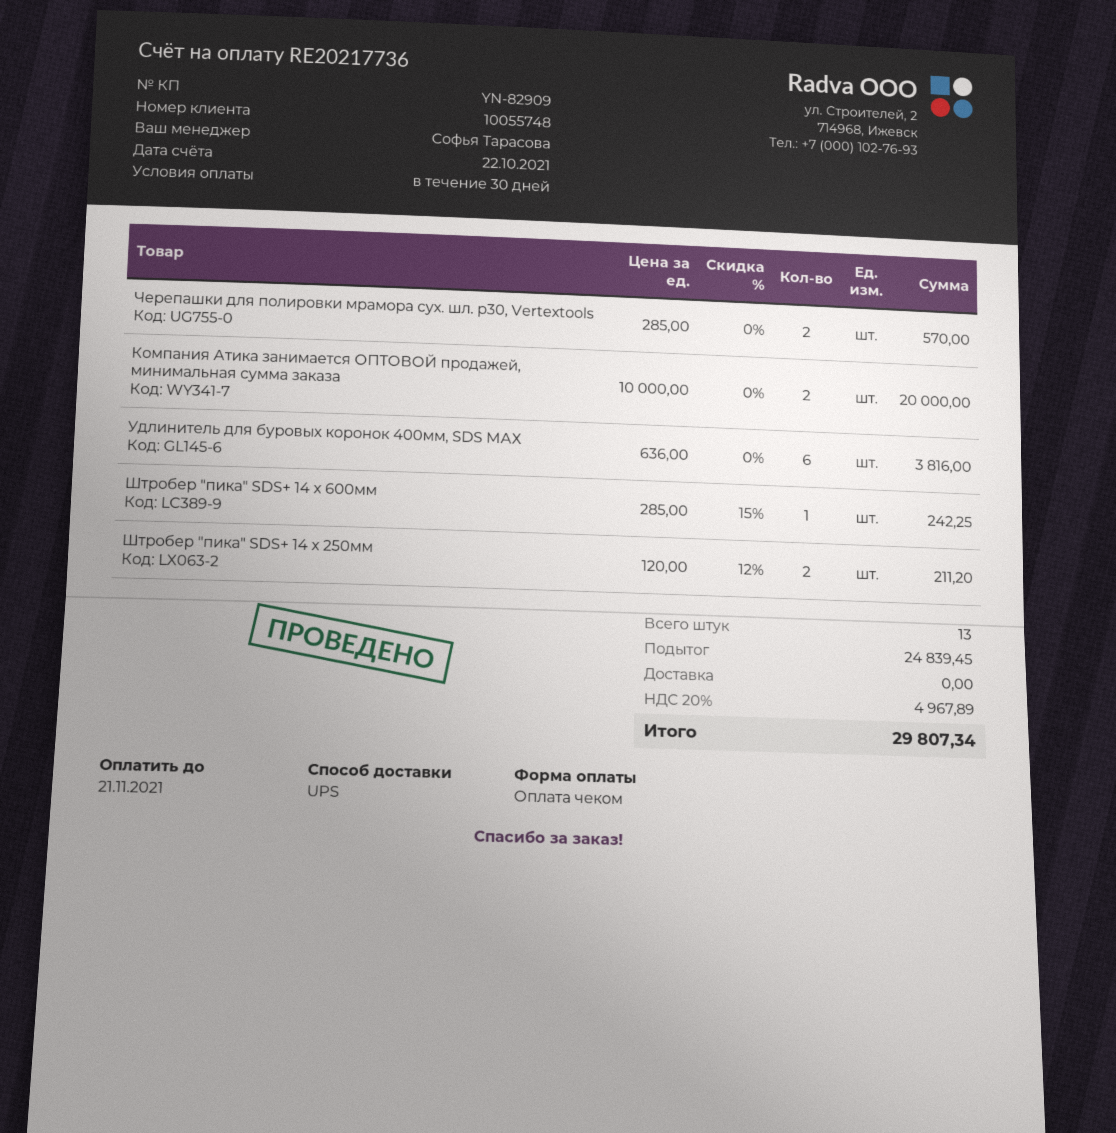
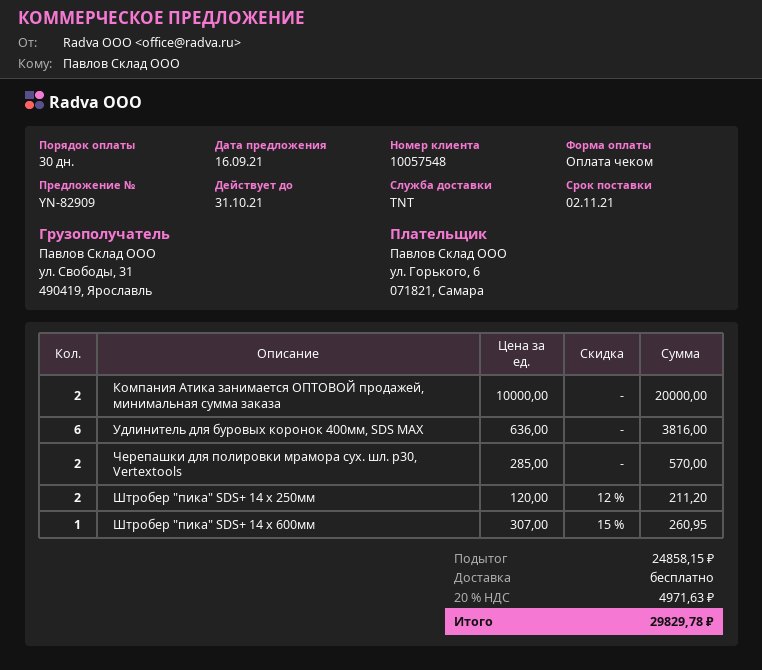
customer number: 10055748 -> 10057548
shipping method: UPS -> TNT
Штробер "пика" SDS+ 14 х 600мм: 1 x 285.00 - 15% = 242.25 -> 1 x 307.00 - 15% = 260.95
subtotal: 24839.45 -> 24858.15
tax: 20% = 4967.89 -> 20% = 4971.63
total: 29807.34 -> 29829.78

